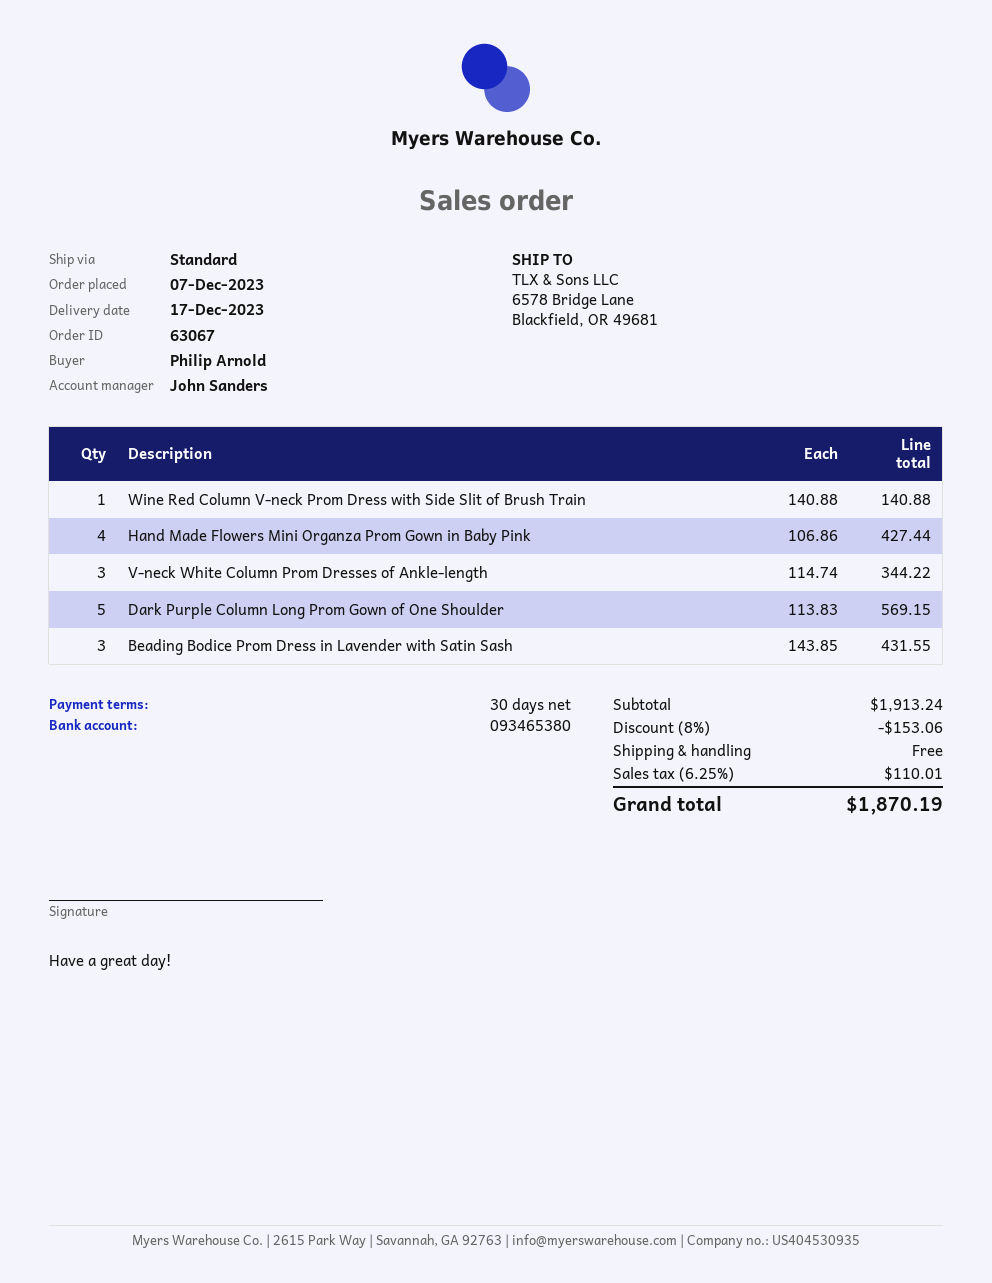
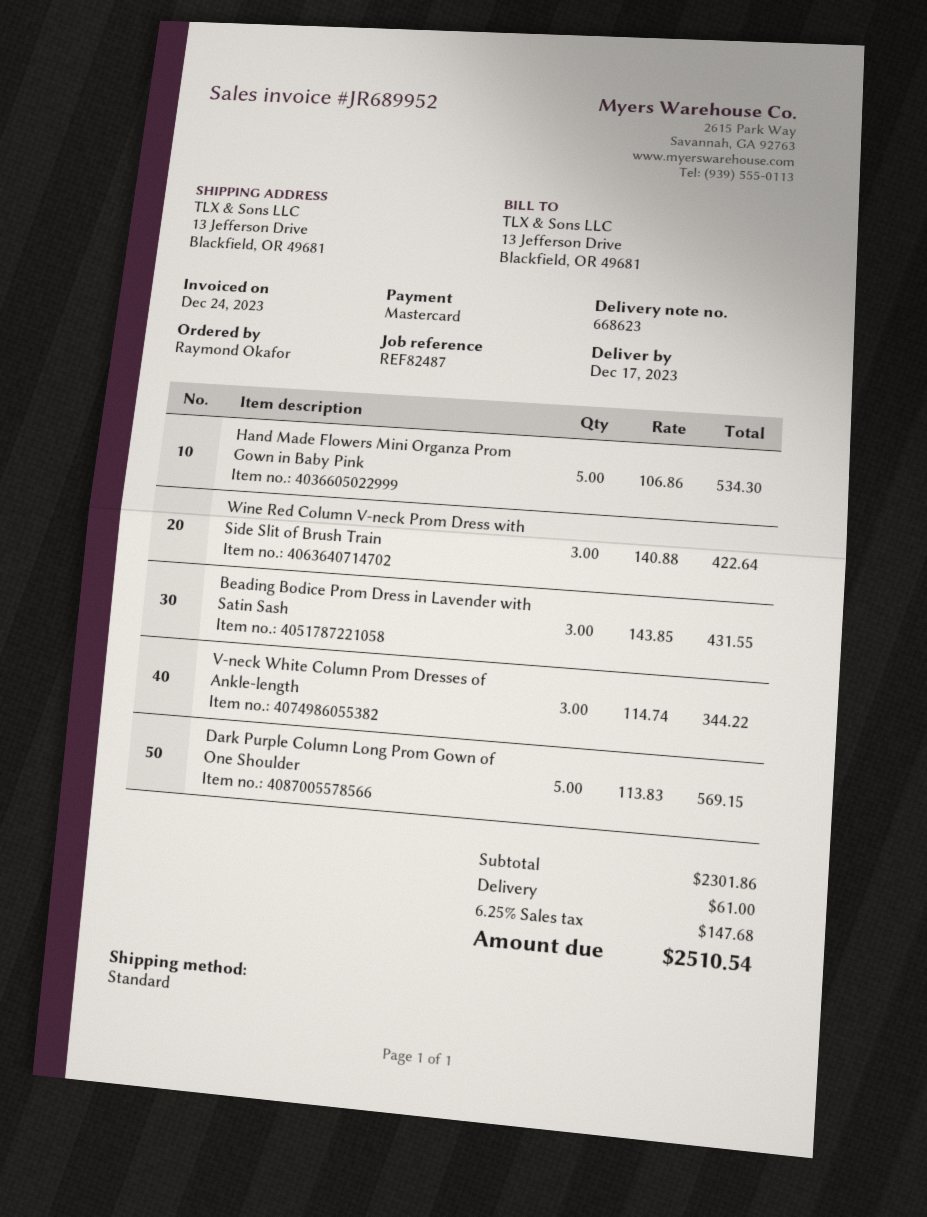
ordered by: Philip Arnold -> Raymond Okafor
ship to: 6578 Bridge Lane, Blackfield, OR 49681 -> 13 Jefferson Drive, Blackfield, OR 49681
Wine Red Column V-neck Prom Dress with Side Slit of Brush Train: 1 x 140.88 = 140.88 -> 3 x 140.88 = 422.64
Hand Made Flowers Mini Organza Prom Gown in Baby Pink: 4 x 106.86 = 427.44 -> 5 x 106.86 = 534.30
subtotal: 1913.24 -> 2301.86
discount: 8% = 153.06 -> none
shipping: 0.00 -> 61.00
tax: 6.25% = 110.01 -> 6.25% = 147.68
total: 1870.19 -> 2510.54

